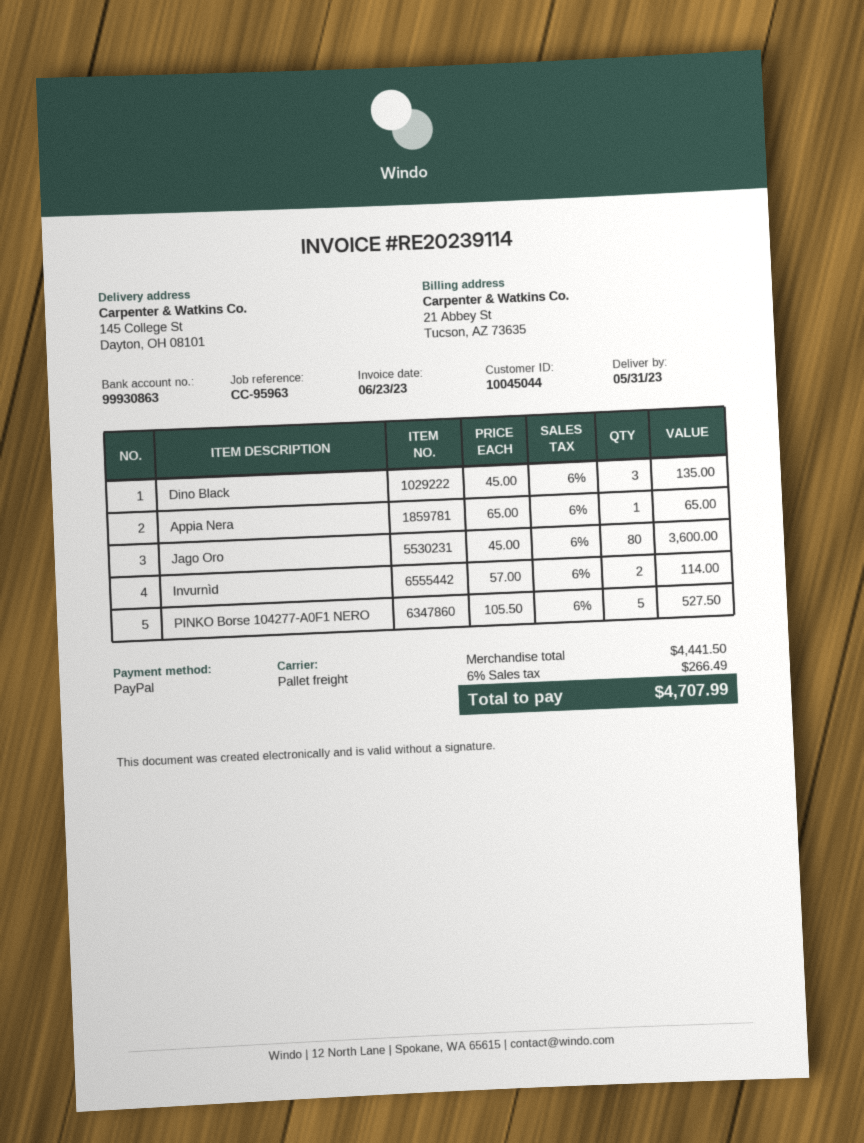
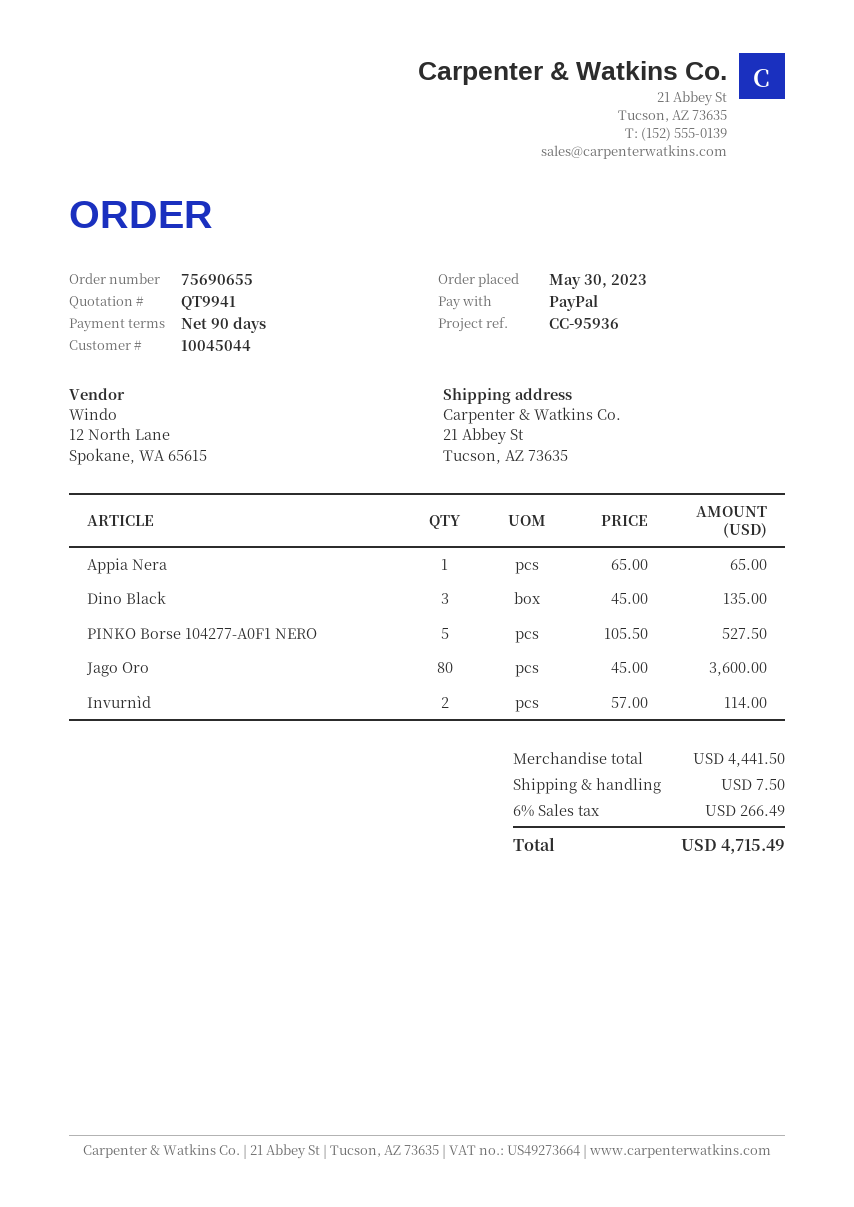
reference: CC-95963 -> CC-95936
ship to: 145 College St, Dayton, OH 08101 -> 21 Abbey St, Tucson, AZ 73635
shipping: none -> 7.50
total: 4707.99 -> 4715.49

